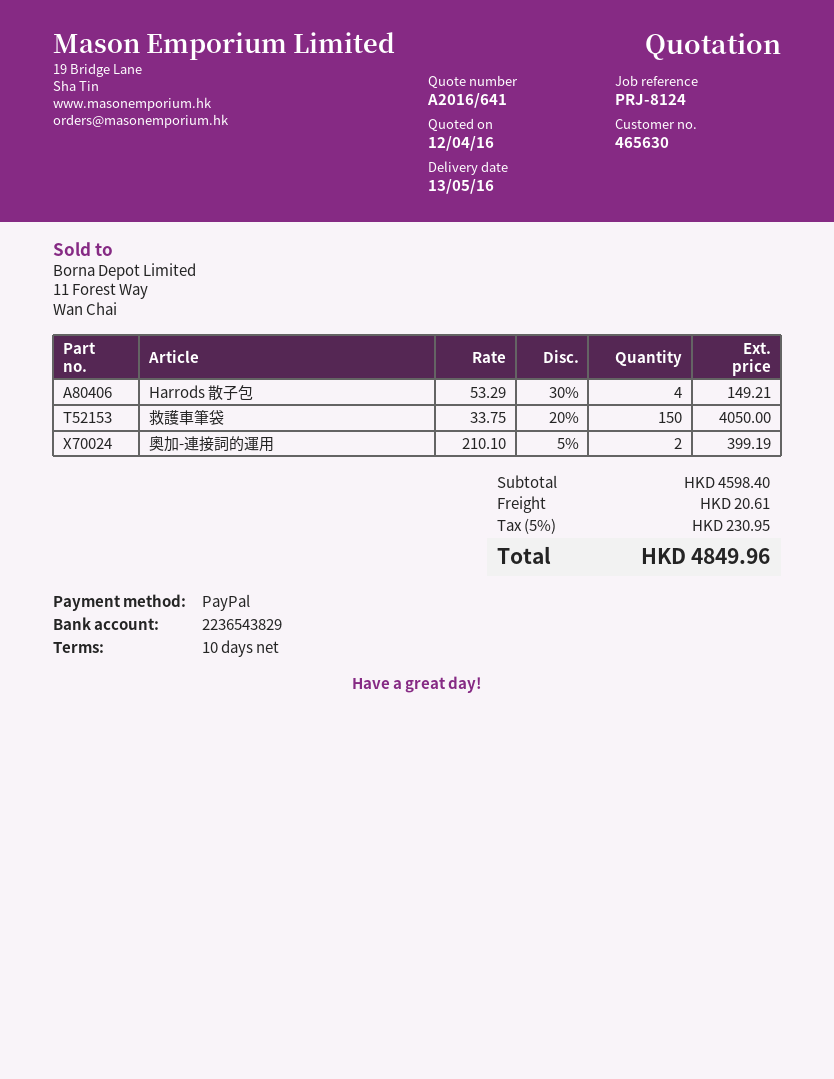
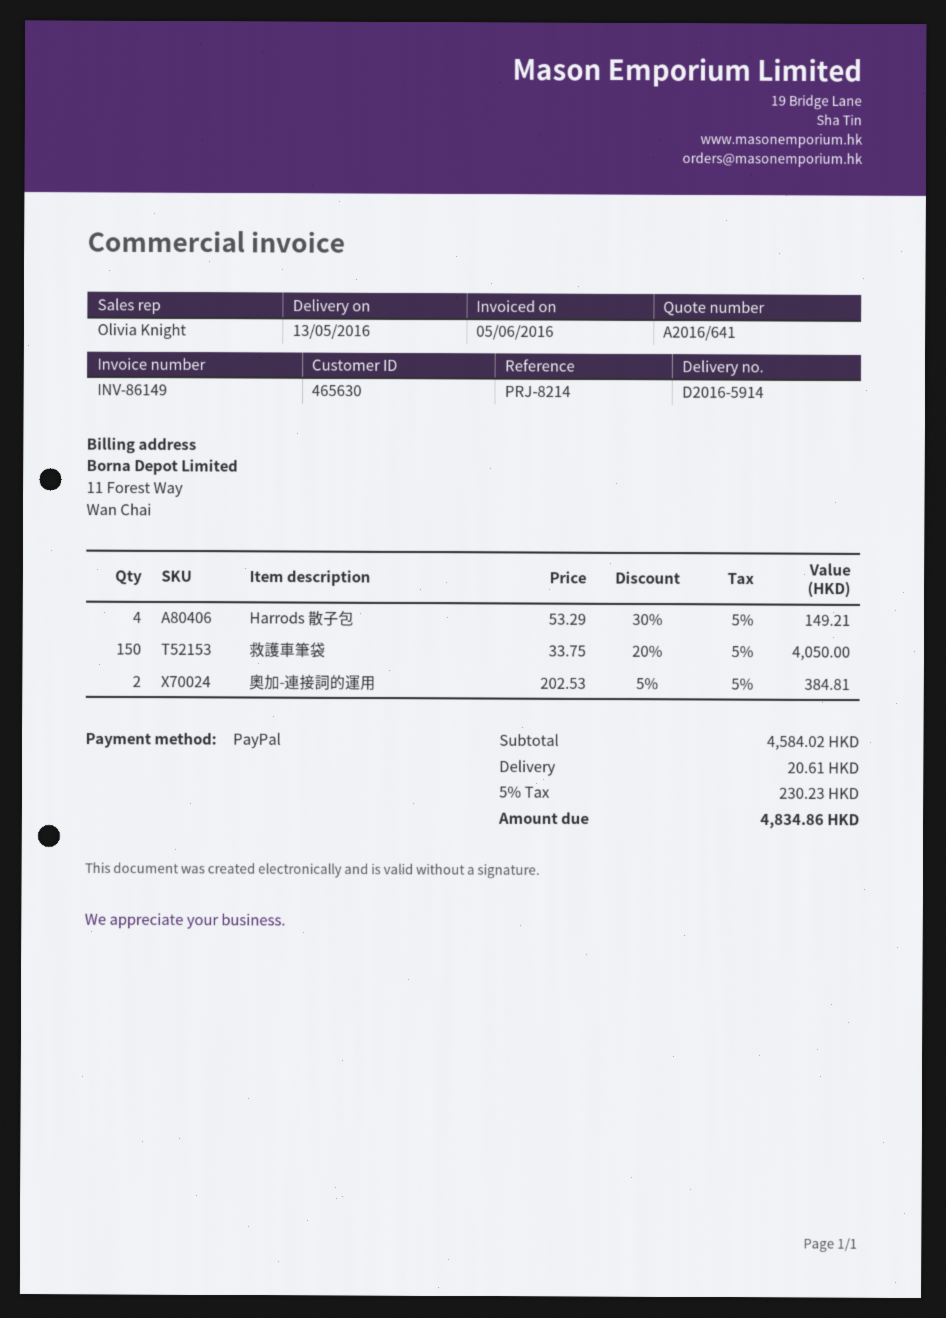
reference: PRJ-8124 -> PRJ-8214
奧加-連接詞的運用: 2 x 210.10 - 5% = 399.19 -> 2 x 202.53 - 5% = 384.81
subtotal: 4598.40 -> 4584.02
tax: 5% = 230.95 -> 5% = 230.23
total: 4849.96 -> 4834.86

